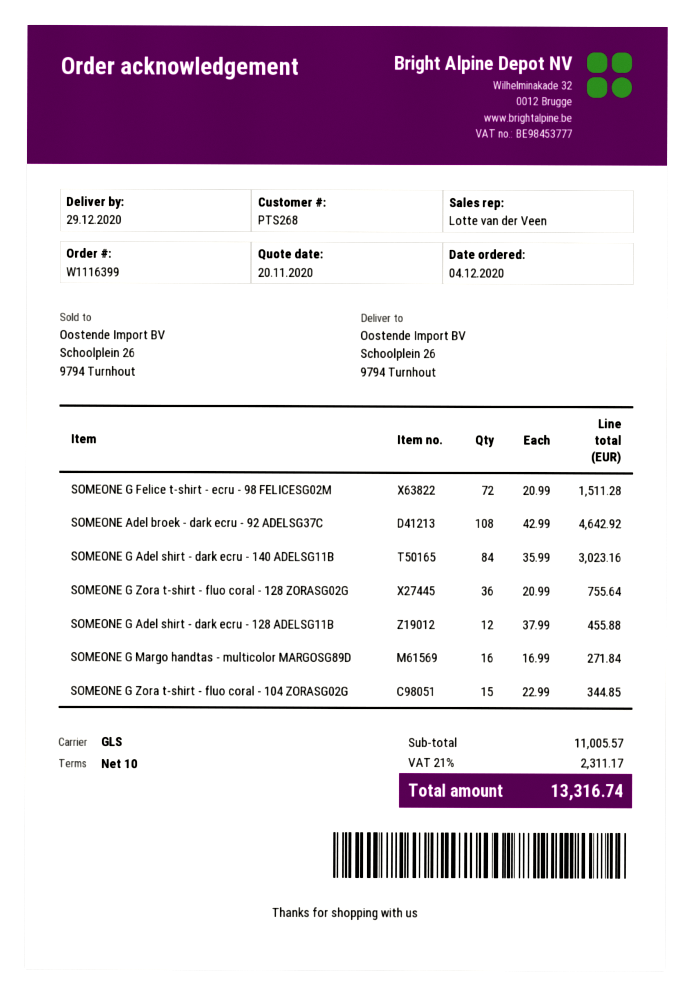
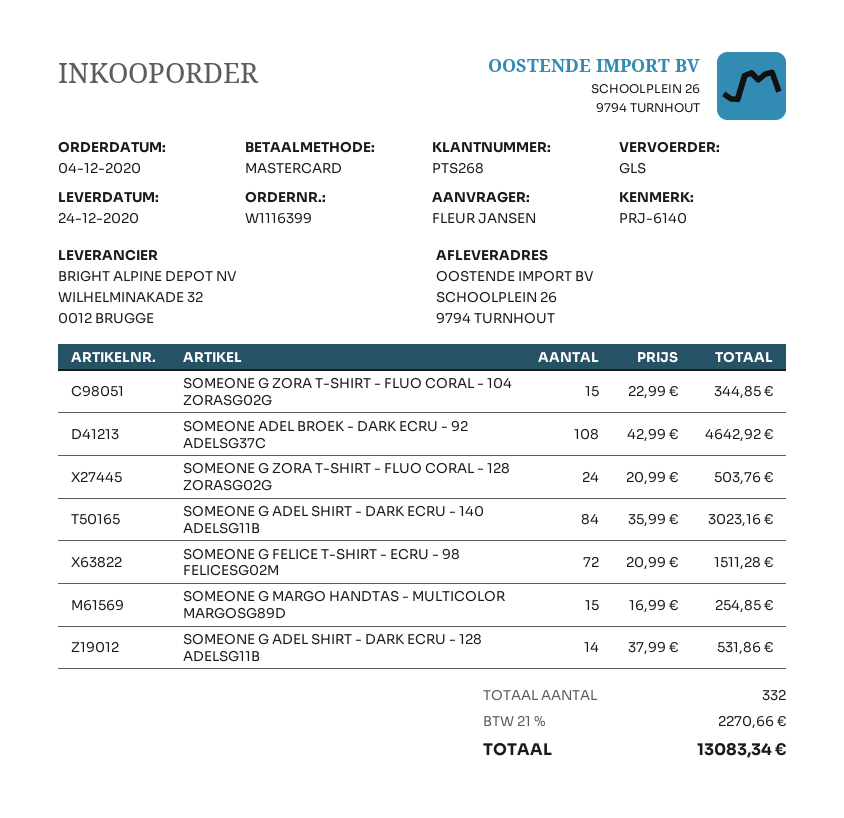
delivery date: 2020-12-29 -> 2020-12-24
SOMEONE G Zora t-shirt - fluo coral - 128 ZORASG02G: 36 x 20.99 = 755.64 -> 24 x 20.99 = 503.76
SOMEONE G Adel shirt - dark ecru - 128 ADELSG11B: 12 x 37.99 = 455.88 -> 14 x 37.99 = 531.86
SOMEONE G Margo handtas - multicolor MARGOSG89D: 16 x 16.99 = 271.84 -> 15 x 16.99 = 254.85
tax: 21% = 2311.17 -> 21% = 2270.66
total: 13316.74 -> 13083.34

